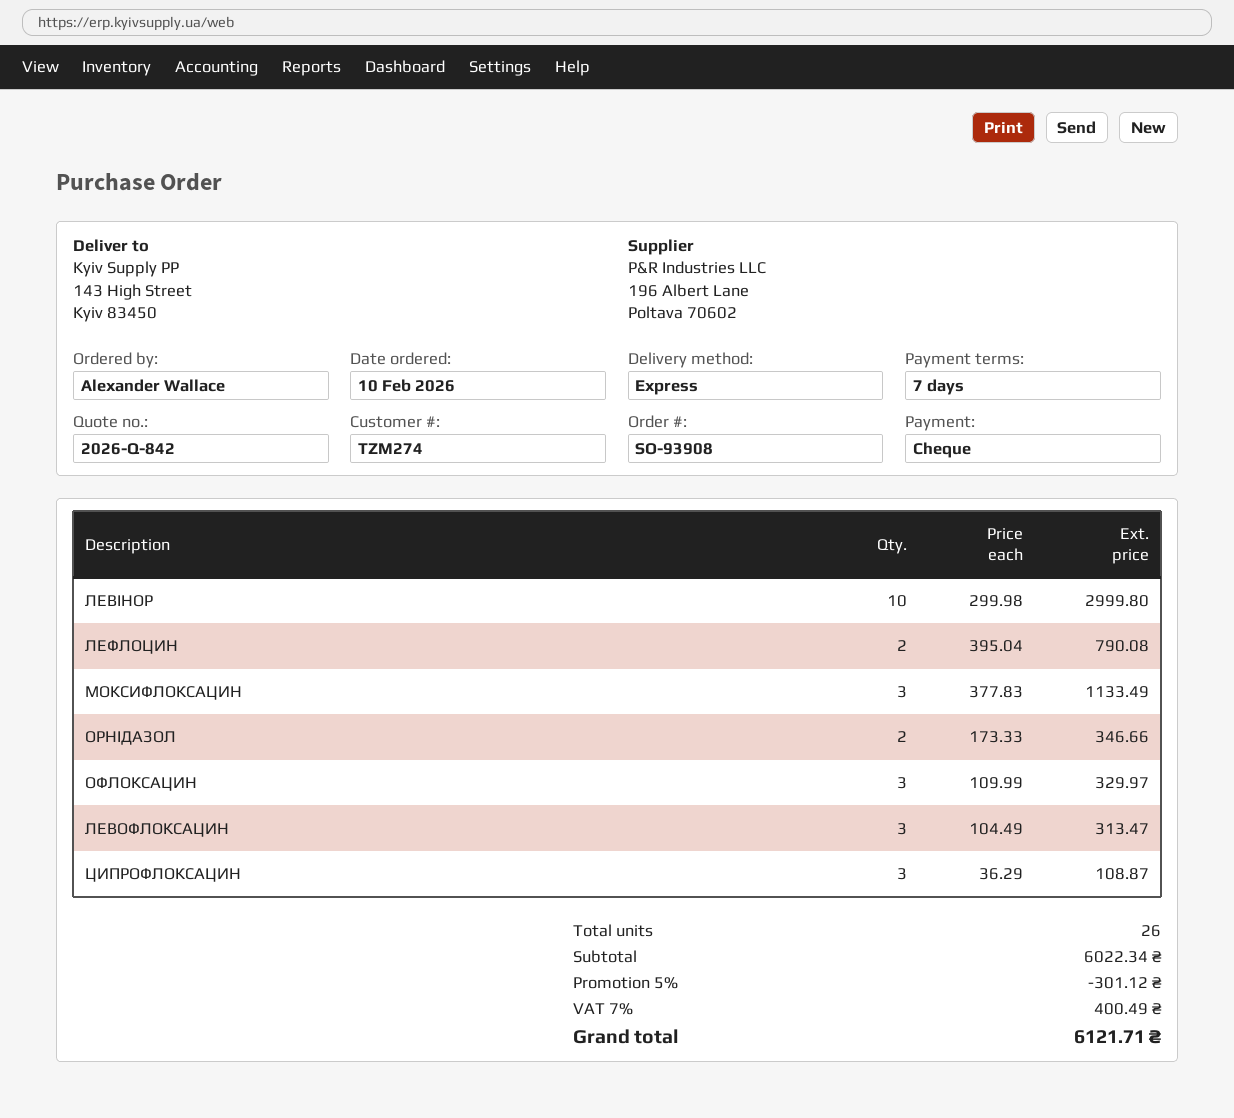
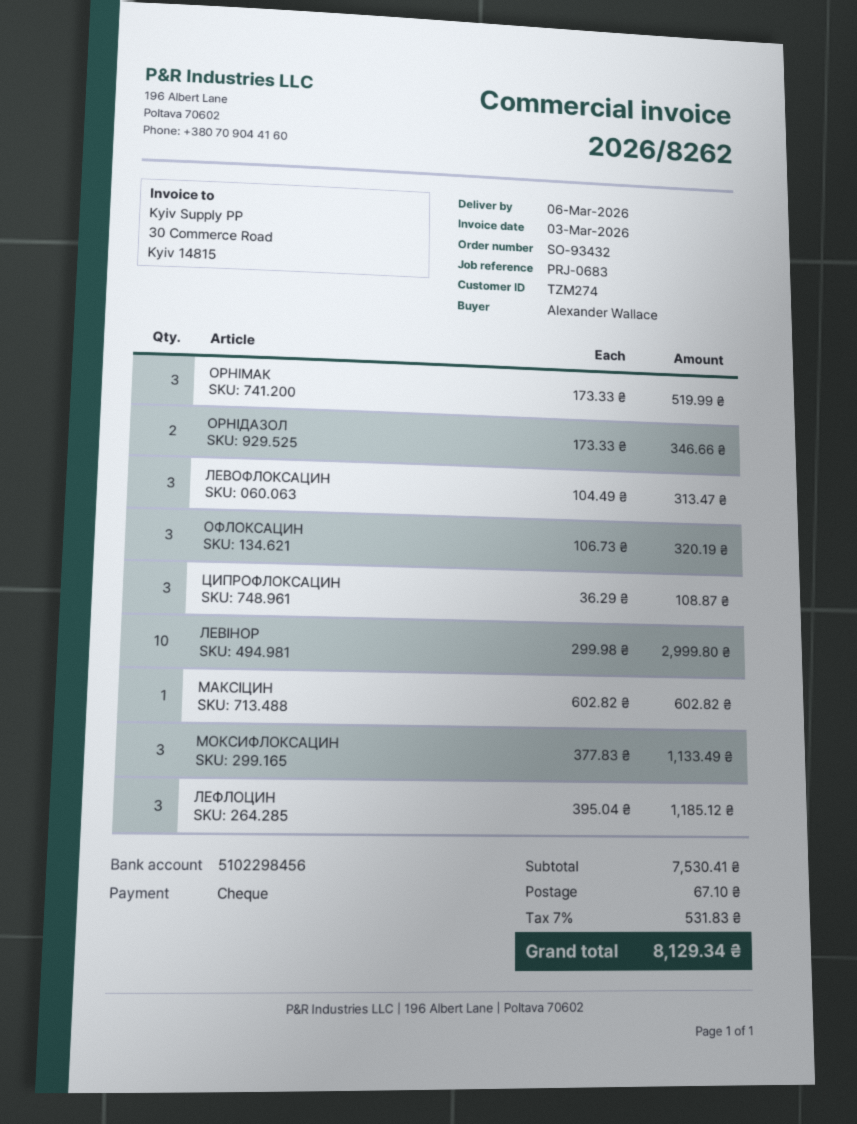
order number: SO-93908 -> SO-93432
ЛЕФЛОЦИН: 2 x 395.04 = 790.08 -> 3 x 395.04 = 1185.12
ОФЛОКСАЦИН: 3 x 109.99 = 329.97 -> 3 x 106.73 = 320.19
ОРНІМАК: none -> 3 x 173.33 = 519.99
МАКСІЦИН: none -> 1 x 602.82 = 602.82
subtotal: 6022.34 -> 7530.41
discount: 5% = 301.12 -> none
shipping: none -> 67.10
tax: 7% = 400.49 -> 7% = 531.83
total: 6121.71 -> 8129.34

